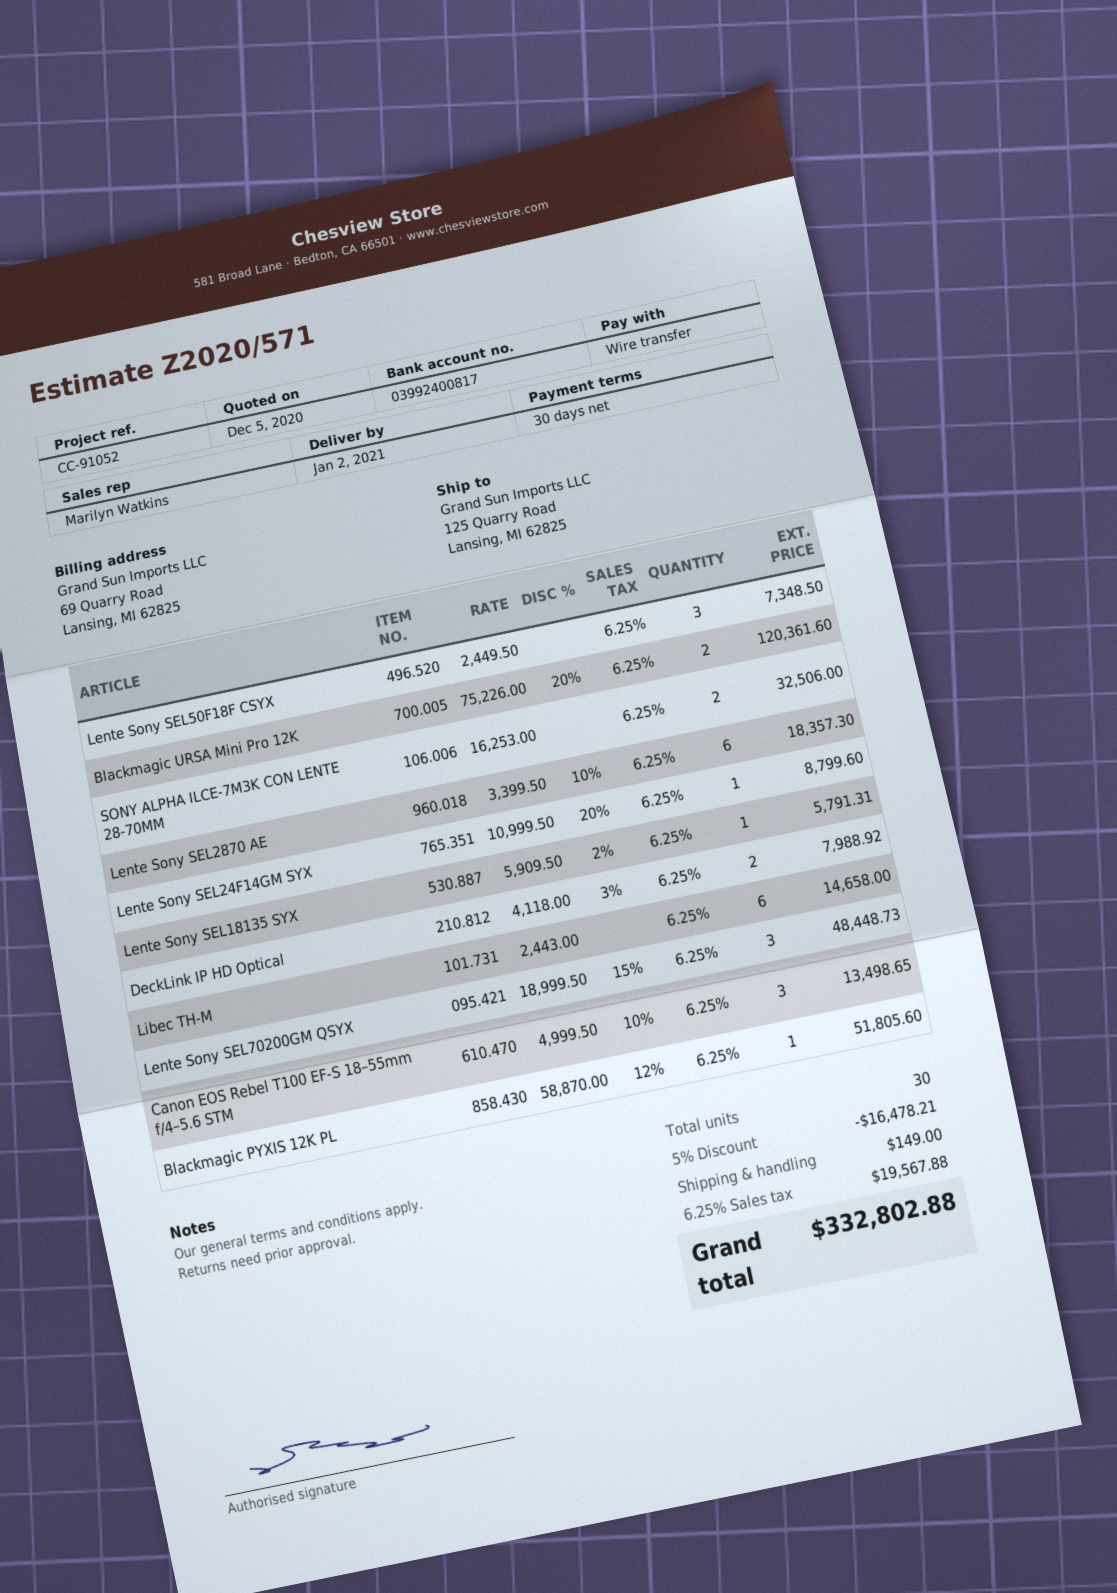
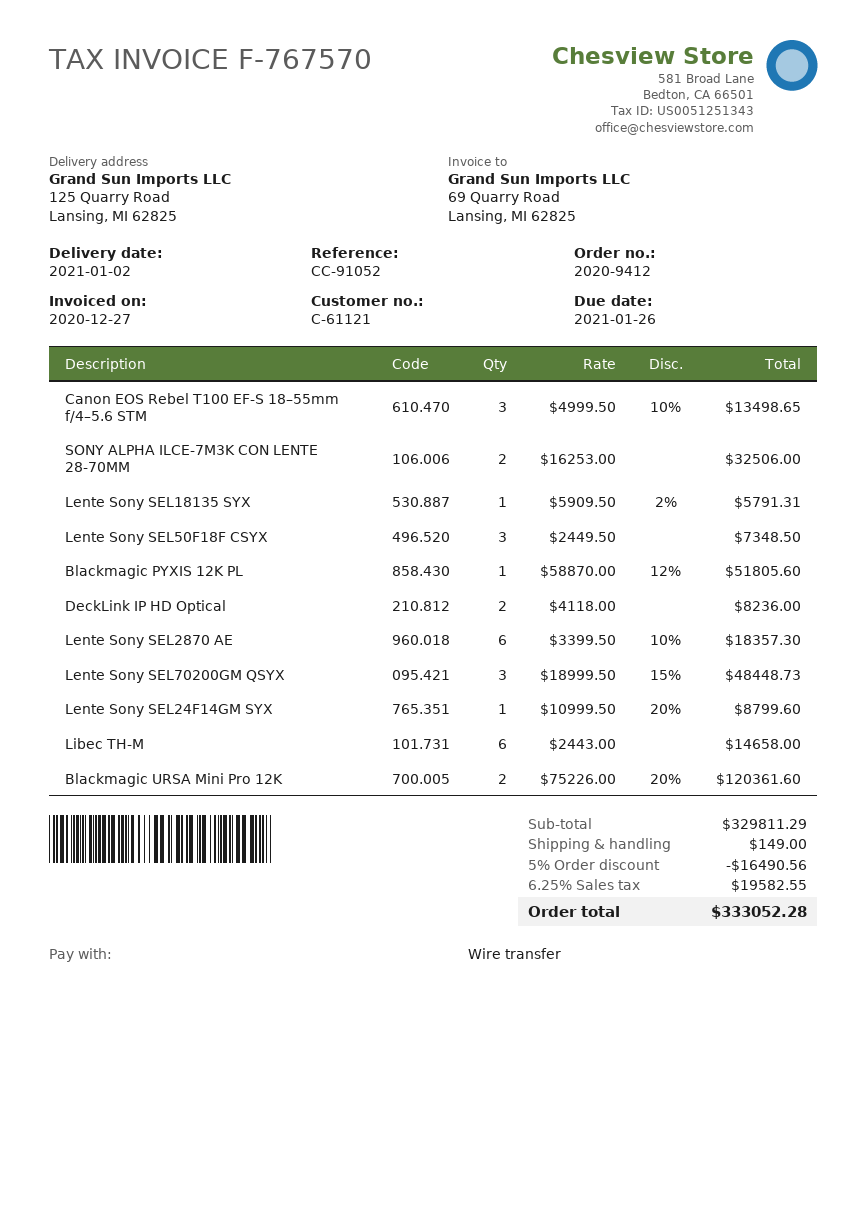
DeckLink IP HD Optical: 2 x 4118.00 - 3% = 7988.92 -> 2 x 4118.00 = 8236.00
discount: 5% = 16478.21 -> 5% = 16490.56
tax: 6.25% = 19567.88 -> 6.25% = 19582.55
total: 332802.88 -> 333052.28

